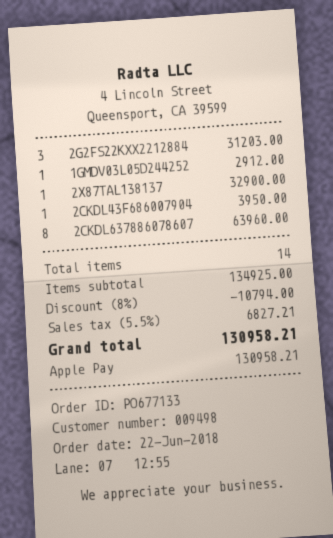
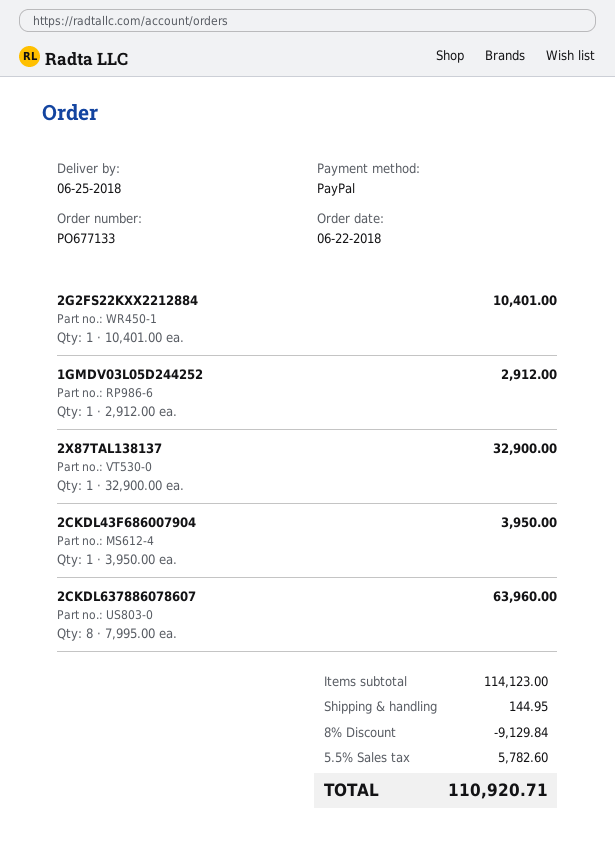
payment method: Apple Pay -> PayPal
2G2FS22KXX2212884: 3 for 31203.00 -> 1 for 10401.00
subtotal: 134925.00 -> 114123.00
discount: 8% = 10794.00 -> 8% = 9129.84
shipping: none -> 144.95
tax: 5.5% = 6827.21 -> 5.5% = 5782.60
total: 130958.21 -> 110920.71

